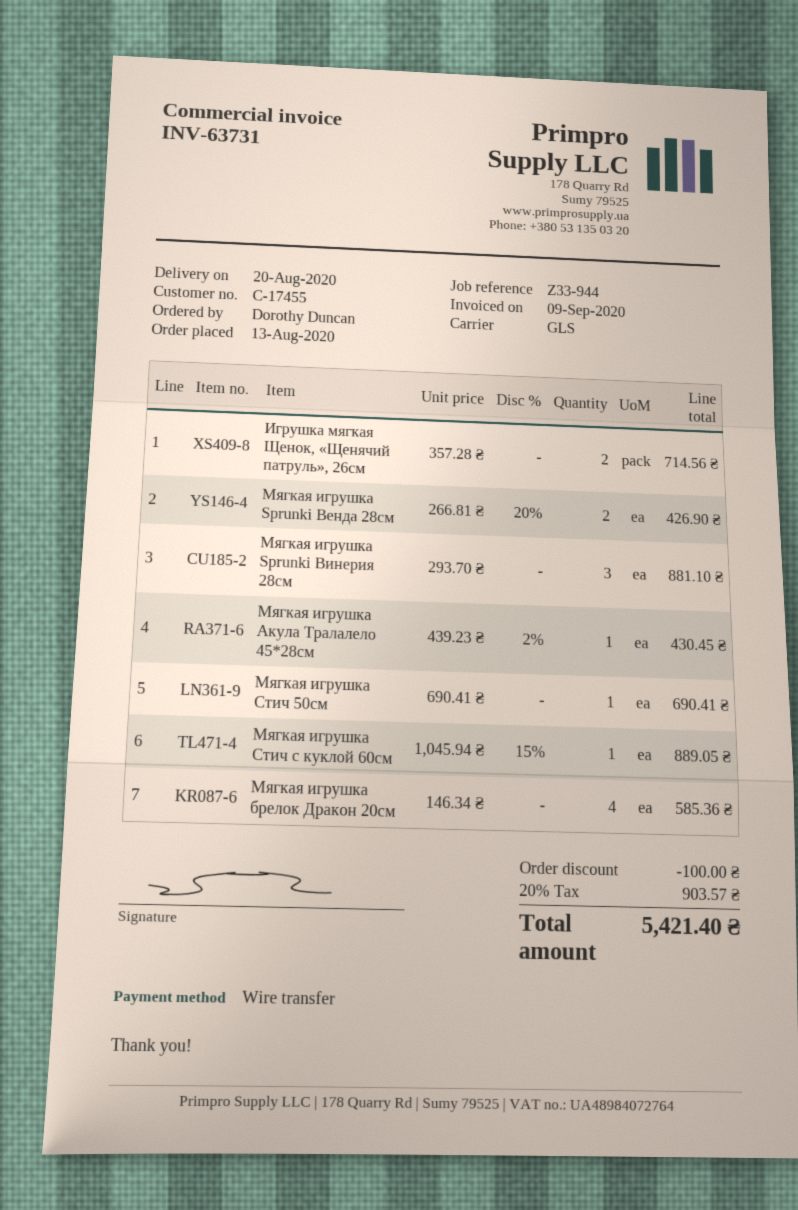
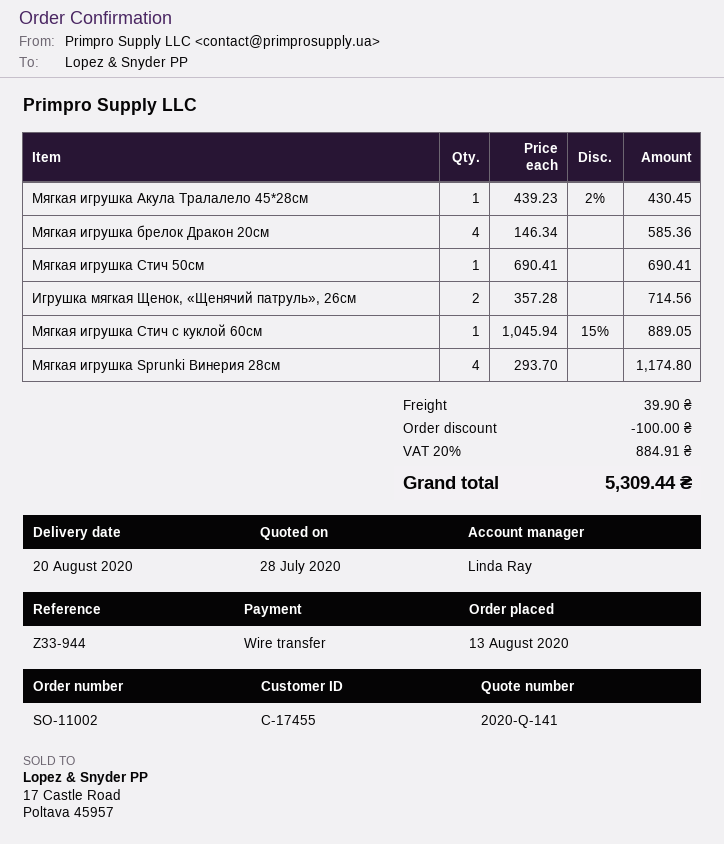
Мягкая игрушка Sprunki Венда 28см: 2 x 266.81 - 20% = 426.90 -> none
Мягкая игрушка Sprunki Винерия 28см: 3 x 293.70 = 881.10 -> 4 x 293.70 = 1174.80
shipping: none -> 39.90
tax: 20% = 903.57 -> 20% = 884.91
total: 5421.40 -> 5309.44

